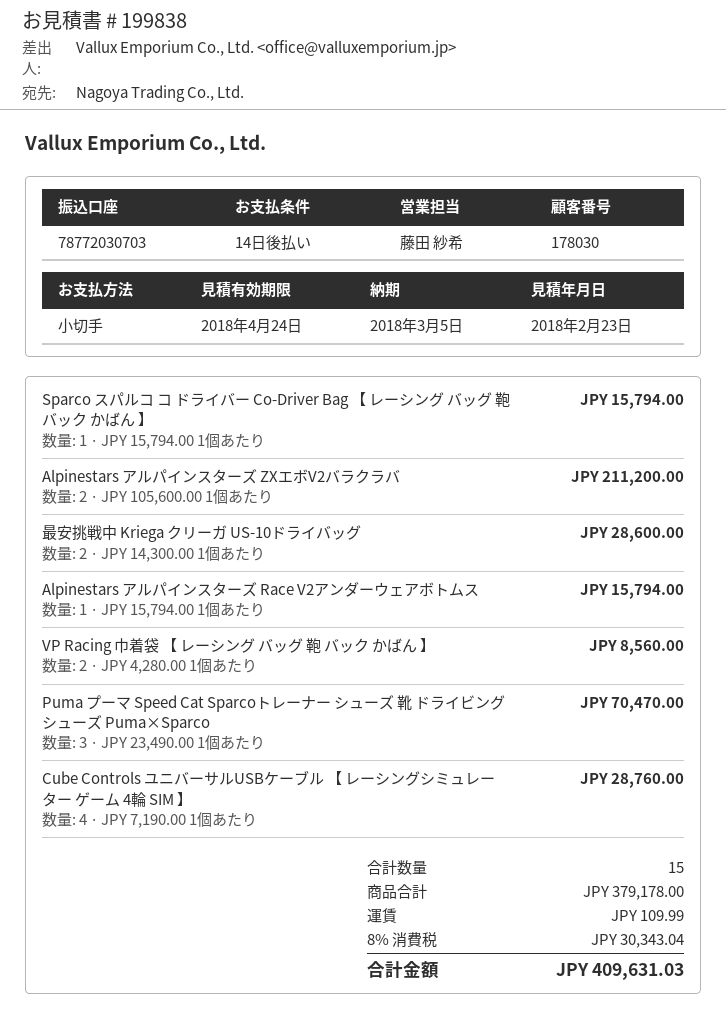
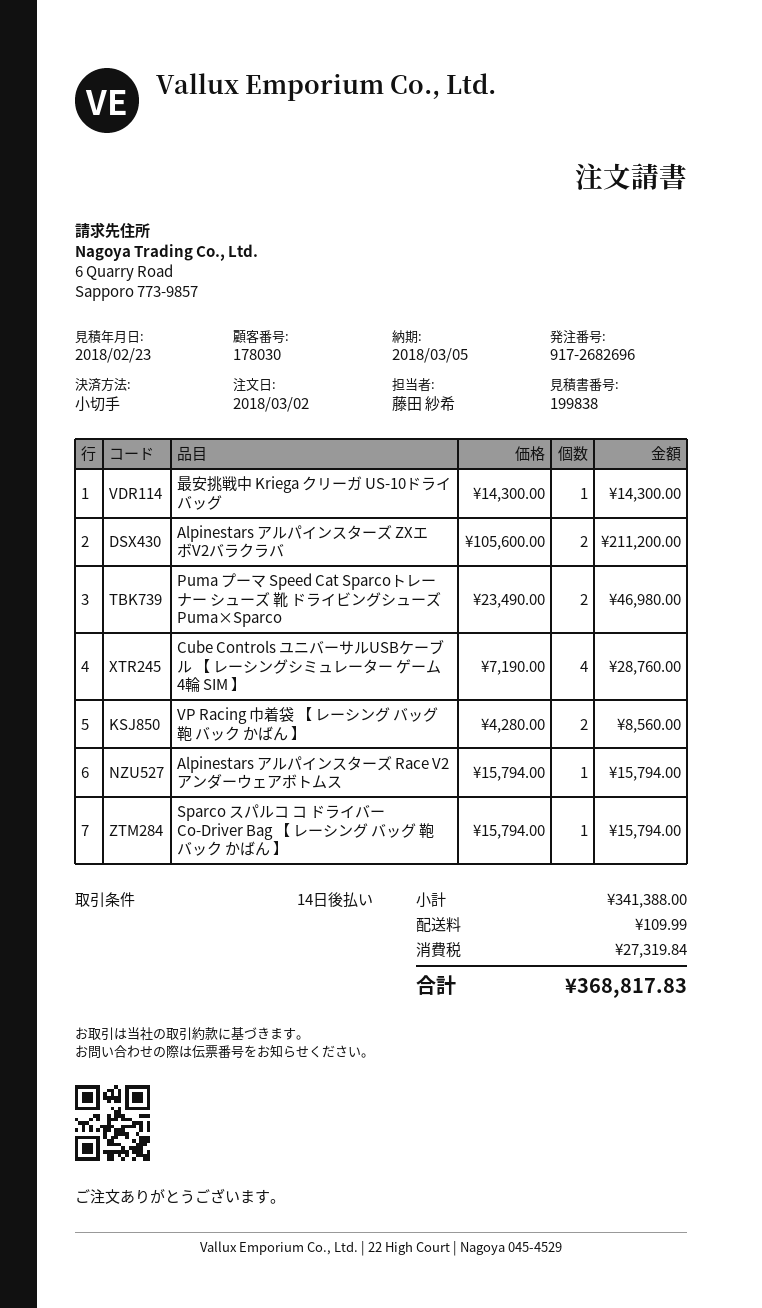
最安挑戦中 Kriega クリーガ US-10ドライバッグ: 2 x 14300.00 = 28600.00 -> 1 x 14300.00 = 14300.00
Puma プーマ Speed Cat Sparcoトレーナー シューズ 靴 ドライビングシューズ Puma×Sparco: 3 x 23490.00 = 70470.00 -> 2 x 23490.00 = 46980.00
subtotal: 379178.00 -> 341388.00
tax: 30343.04 -> 27319.84
total: 409631.03 -> 368817.83

